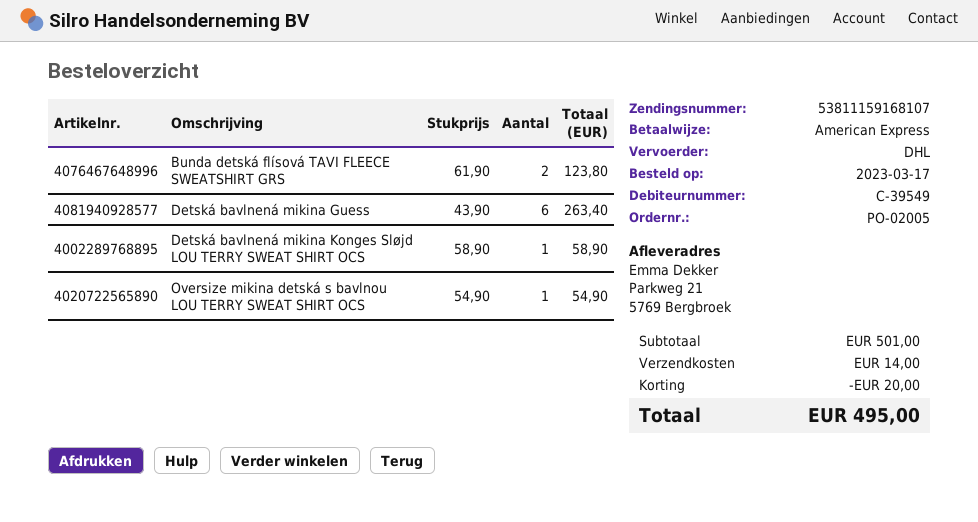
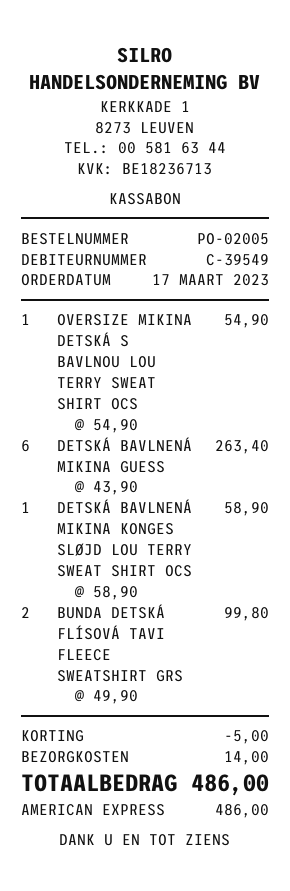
Bunda detská flísová TAVI FLEECE SWEATSHIRT GRS: 2 x 61.90 = 123.80 -> 2 x 49.90 = 99.80
discount: 20.00 -> 5.00
total: 495.00 -> 486.00

